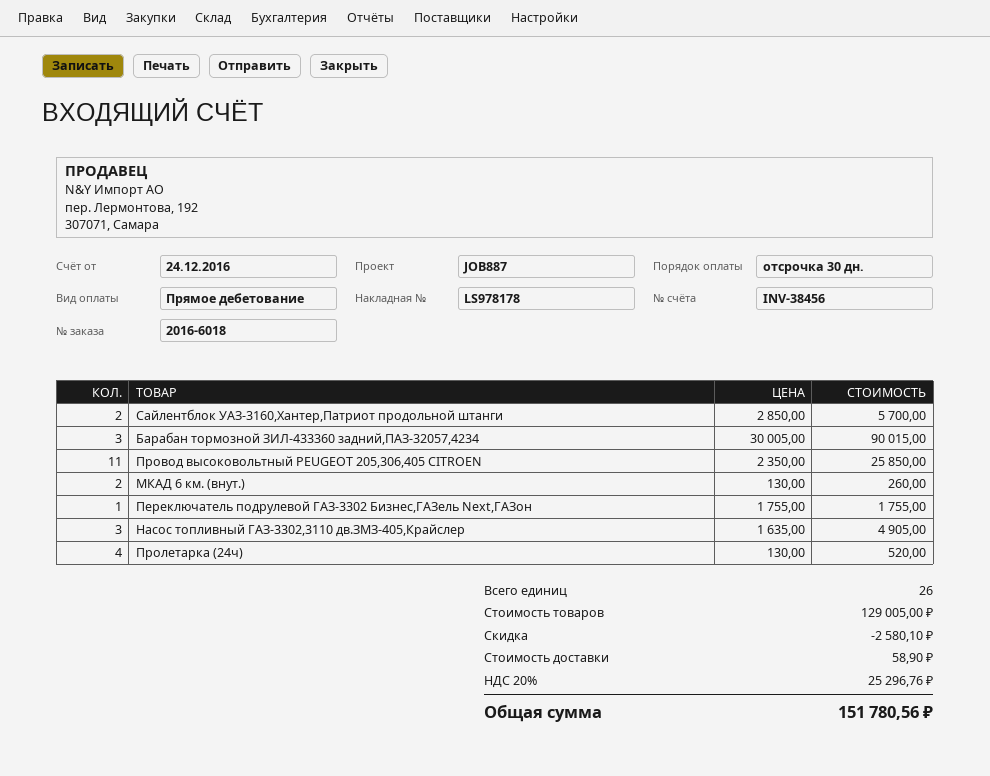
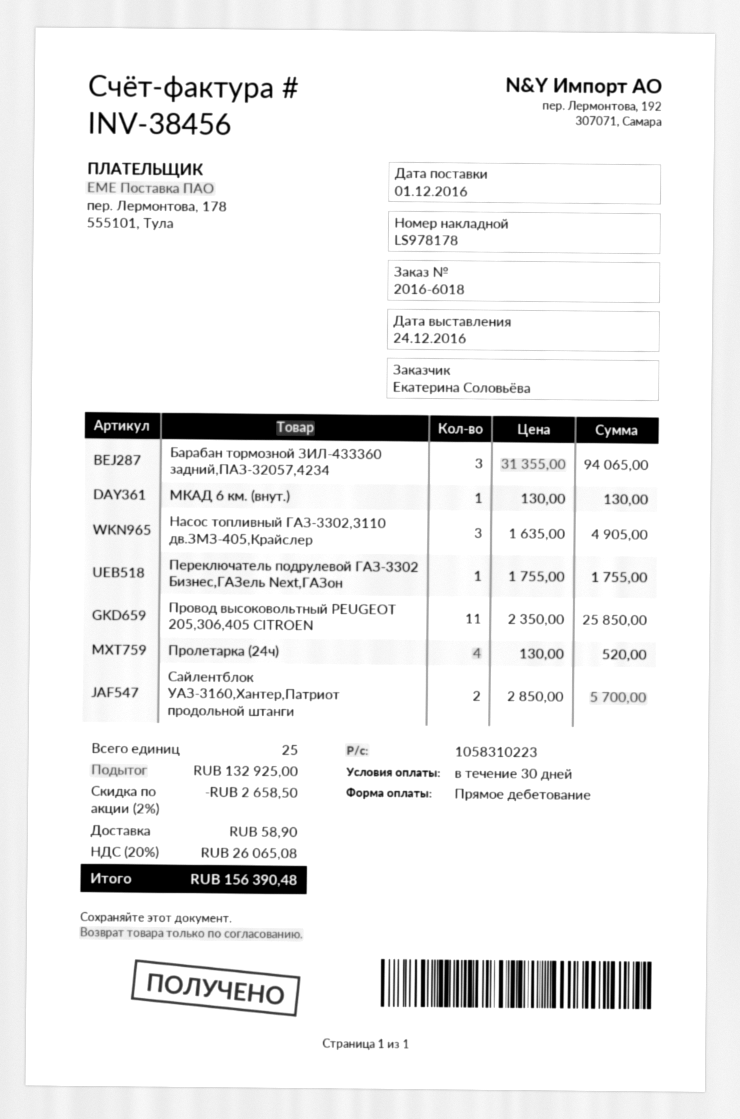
Барабан тормозной ЗИЛ-433360 задний,ПАЗ-32057,4234: 3 x 30005.00 = 90015.00 -> 3 x 31355.00 = 94065.00
МКАД 6 км. (внут.): 2 x 130.00 = 260.00 -> 1 x 130.00 = 130.00
total quantity: 26 -> 25
subtotal: 129005.00 -> 132925.00
discount: 2580.10 -> 2658.50
tax: 20% = 25296.76 -> 20% = 26065.08
total: 151780.56 -> 156390.48

